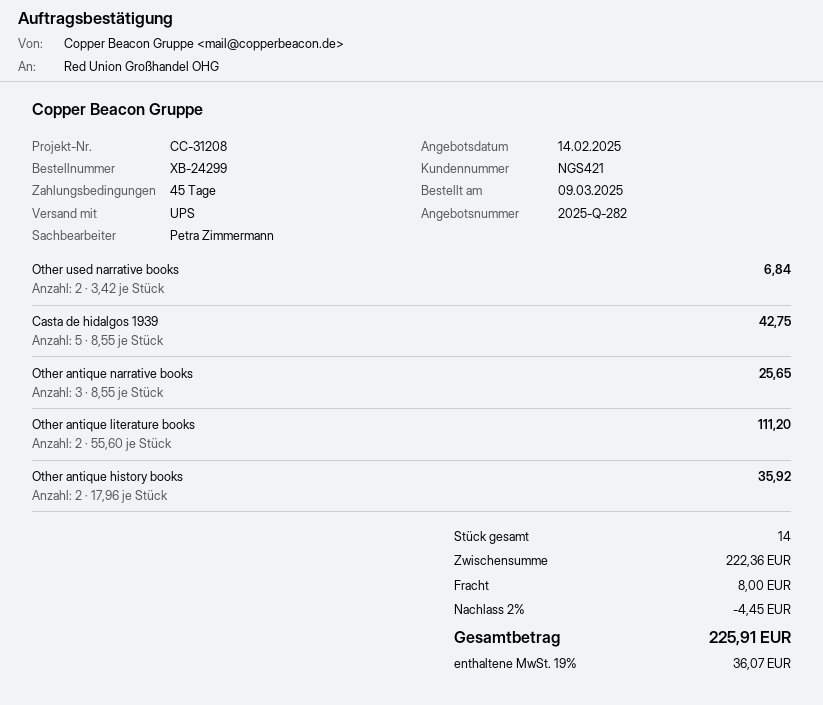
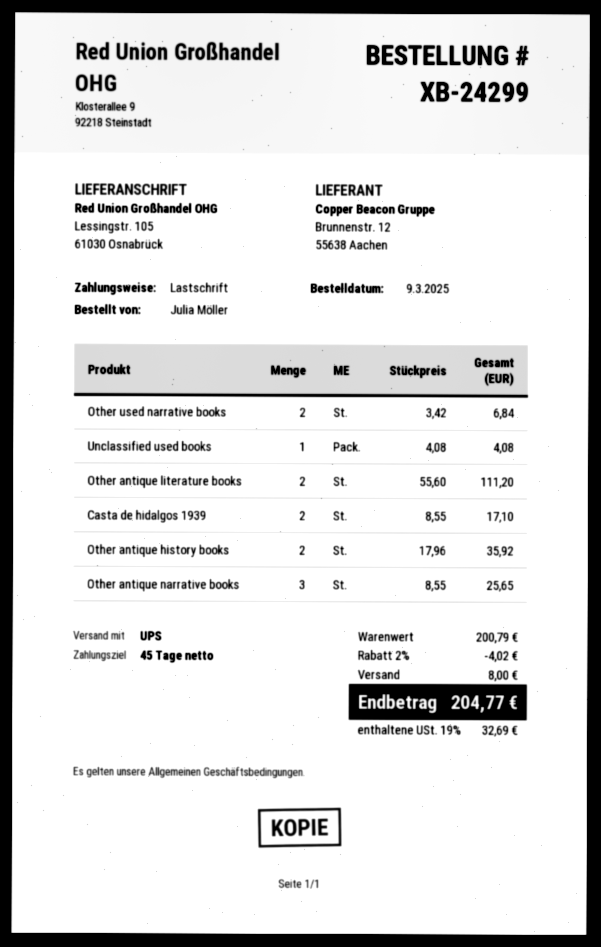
Casta de hidalgos 1939: 5 x 8.55 = 42.75 -> 2 x 8.55 = 17.10
Unclassified used books: none -> 1 x 4.08 = 4.08
subtotal: 222.36 -> 200.79
discount: 2% = 4.45 -> 2% = 4.02
tax: 19% = 36.07 -> 19% = 32.69
total: 225.91 -> 204.77

